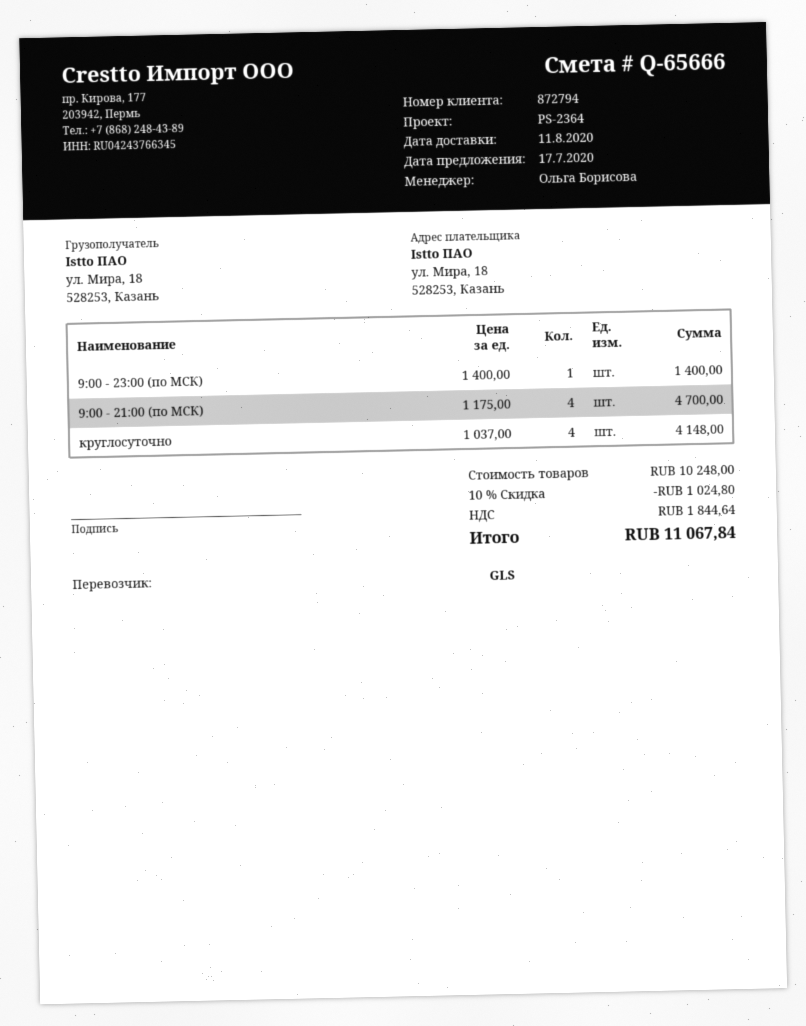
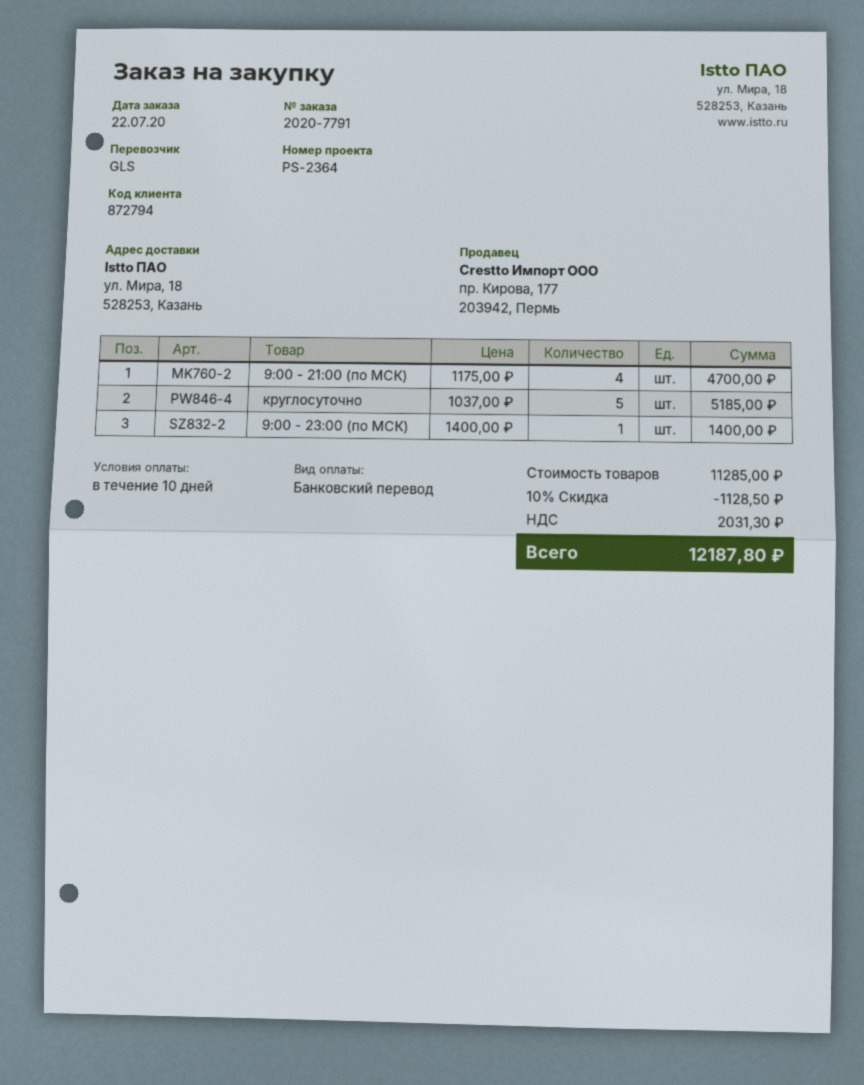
круглосуточно: 4 x 1037.00 = 4148.00 -> 5 x 1037.00 = 5185.00
subtotal: 10248.00 -> 11285.00
discount: 10% = 1024.80 -> 10% = 1128.50
tax: 1844.64 -> 2031.30
total: 11067.84 -> 12187.80

